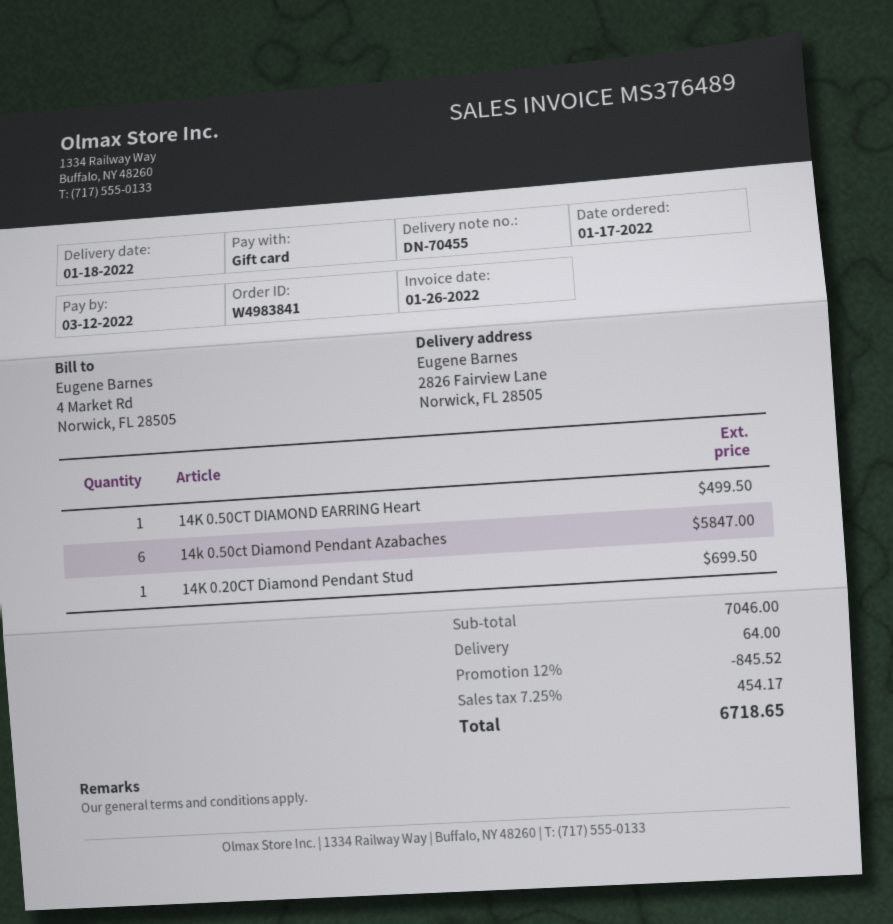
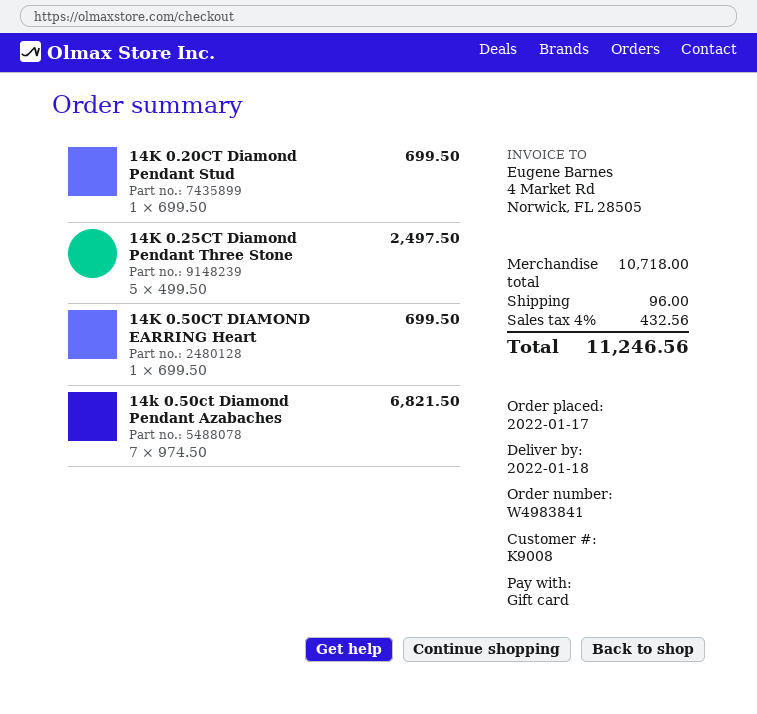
14K 0.50CT DIAMOND EARRING Heart: 1 for 499.50 -> 1 for 699.50
14k 0.50ct Diamond Pendant Azabaches: 6 for 5847.00 -> 7 for 6821.50
14K 0.25CT Diamond Pendant Three Stone: none -> 5 for 2497.50
subtotal: 7046.00 -> 10718.00
discount: 12% = 845.52 -> none
shipping: 64.00 -> 96.00
tax: 7.25% = 454.17 -> 4% = 432.56
total: 6718.65 -> 11246.56

